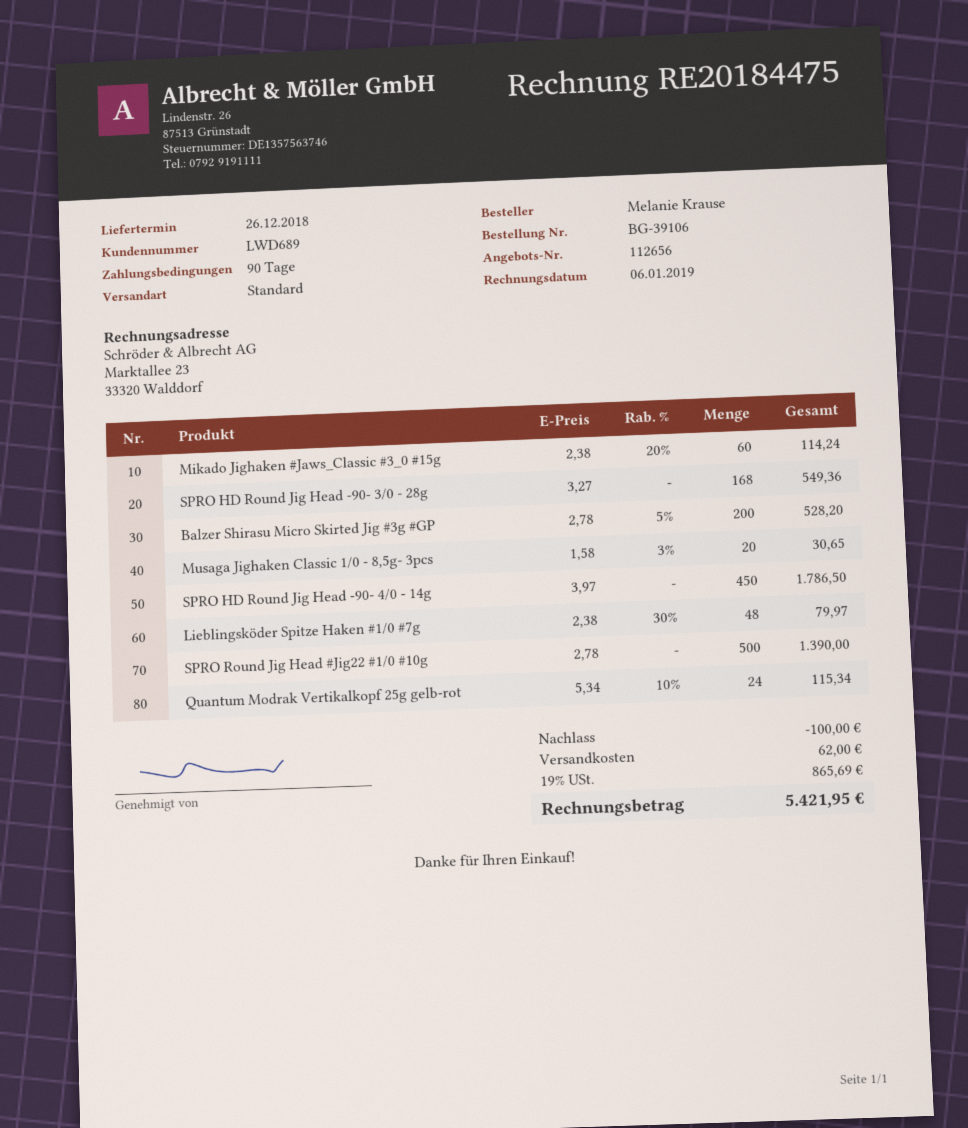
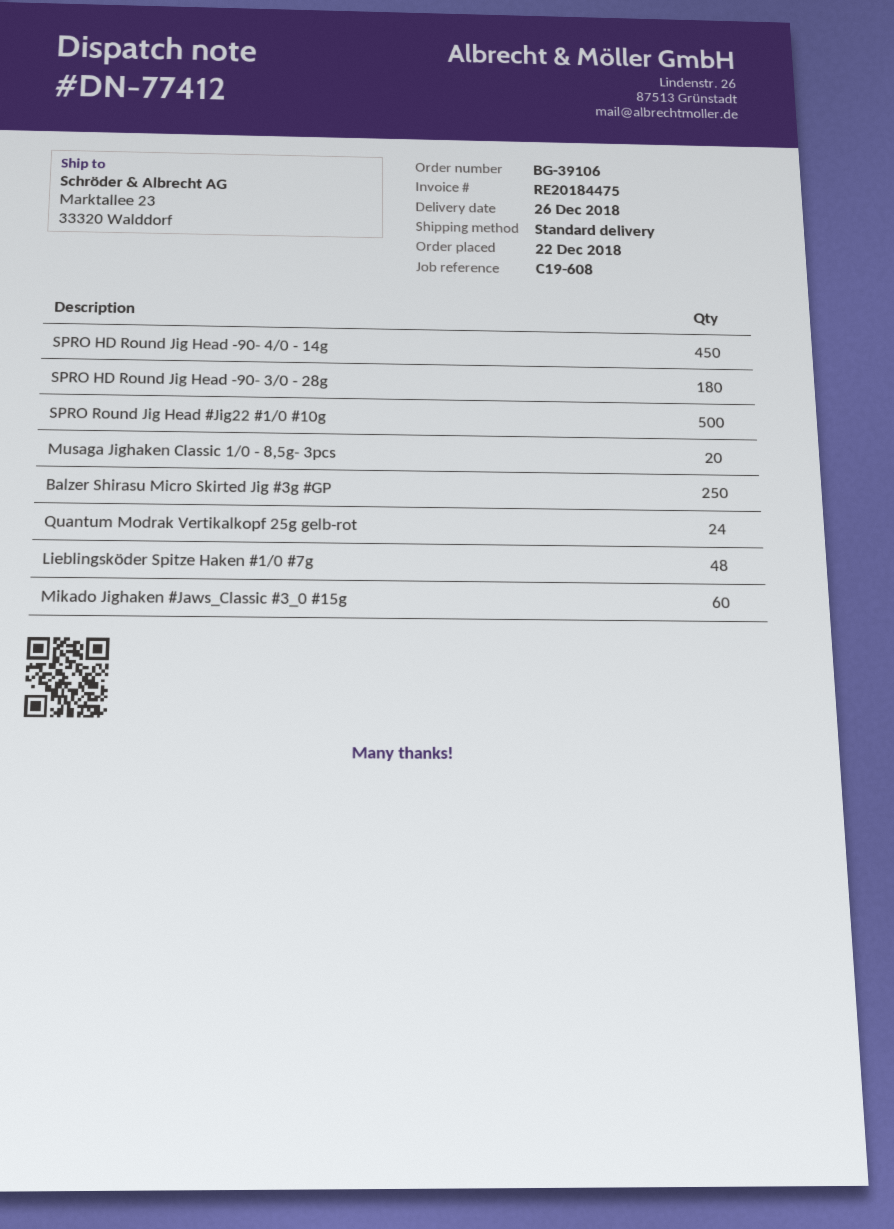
SPRO HD Round Jig Head -90- 3/0 - 28g: 168 -> 180
Balzer Shirasu Micro Skirted Jig #3g #GP: 200 -> 250

